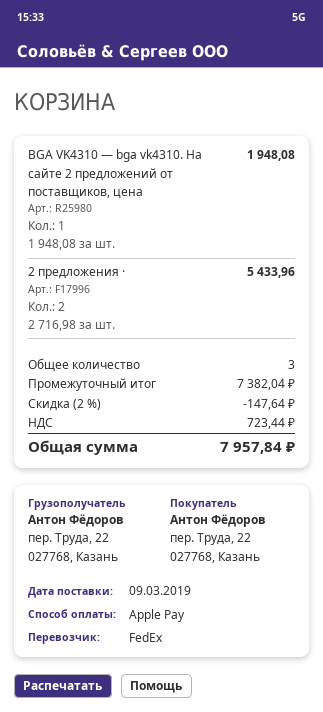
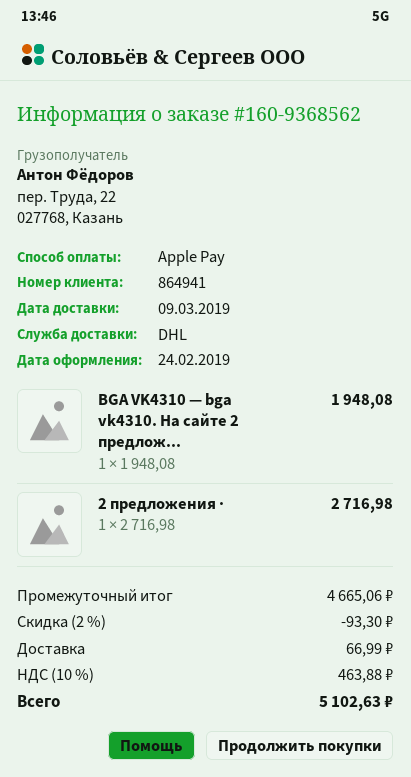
shipping method: FedEx -> DHL
2 предложения ·: 2 x 2716.98 = 5433.96 -> 1 x 2716.98 = 2716.98
subtotal: 7382.04 -> 4665.06
discount: 2% = 147.64 -> 2% = 93.30
shipping: none -> 66.99
tax: 723.44 -> 463.88
total: 7957.84 -> 5102.63

